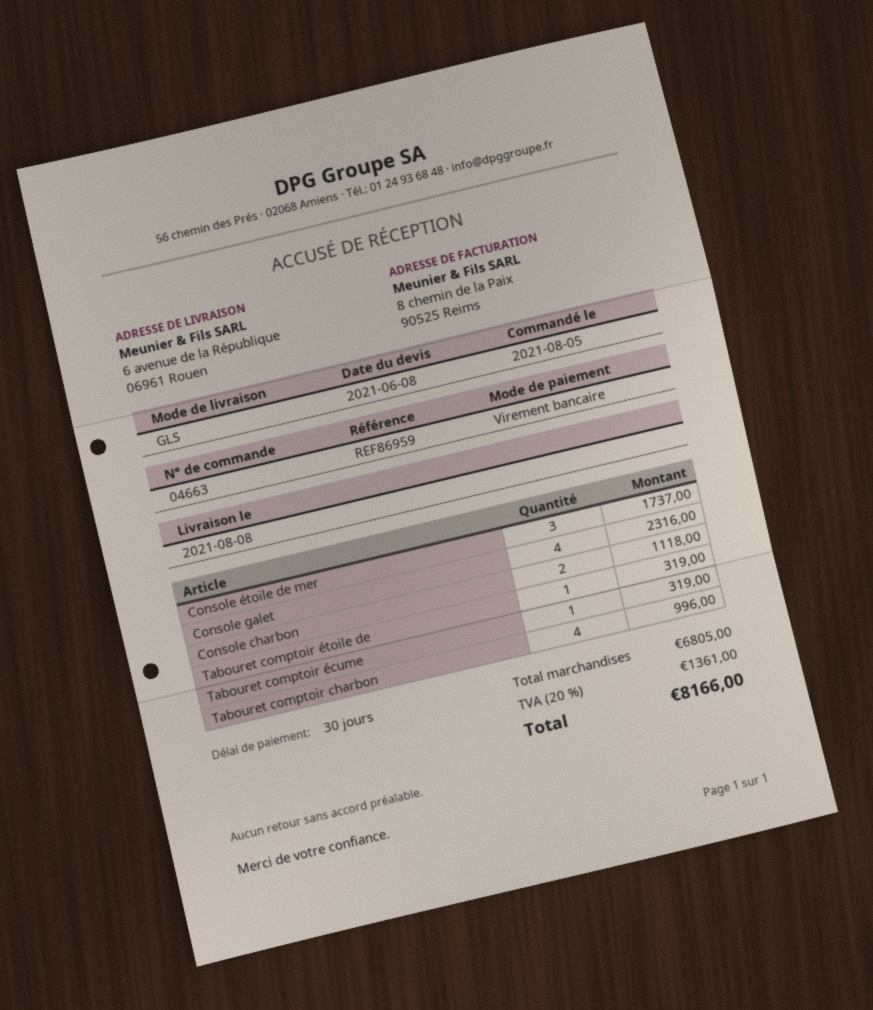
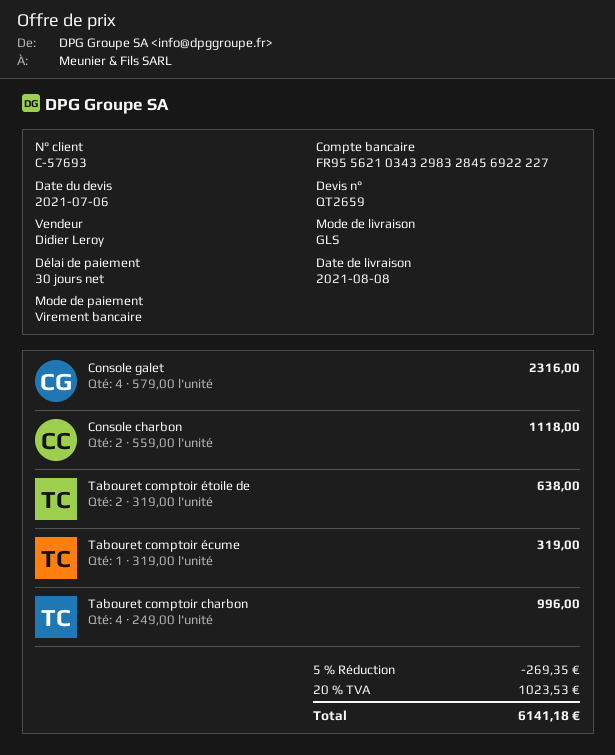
quote date: 2021-06-08 -> 2021-07-06
Console étoile de mer: 3 for 1737.00 -> none
Tabouret comptoir étoile de: 1 for 319.00 -> 2 for 638.00
discount: none -> 5% = 269.35
tax: 20% = 1361.00 -> 20% = 1023.53
total: 8166.00 -> 6141.18

